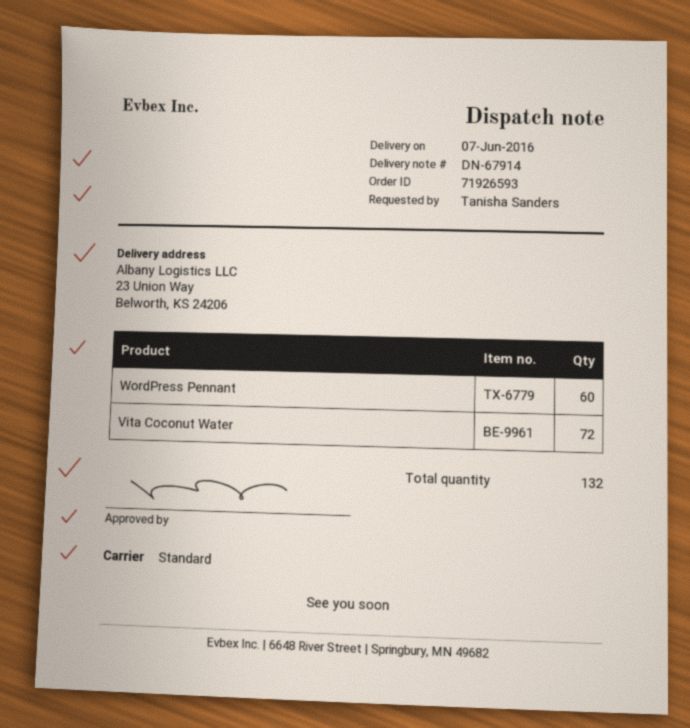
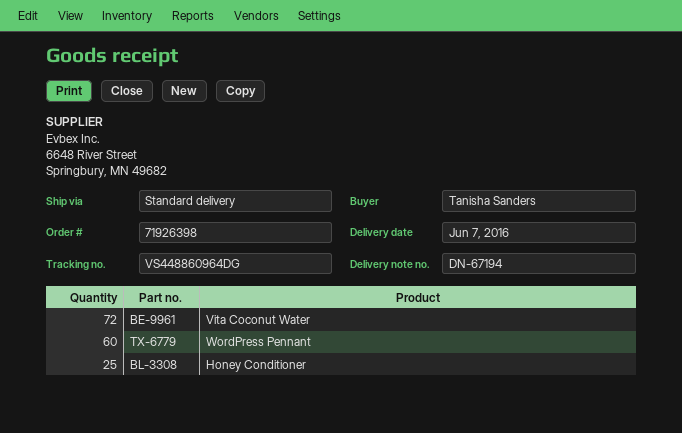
order number: 71926593 -> 71926398
delivery note number: DN-67914 -> DN-67194
Honey Conditioner: none -> 25

